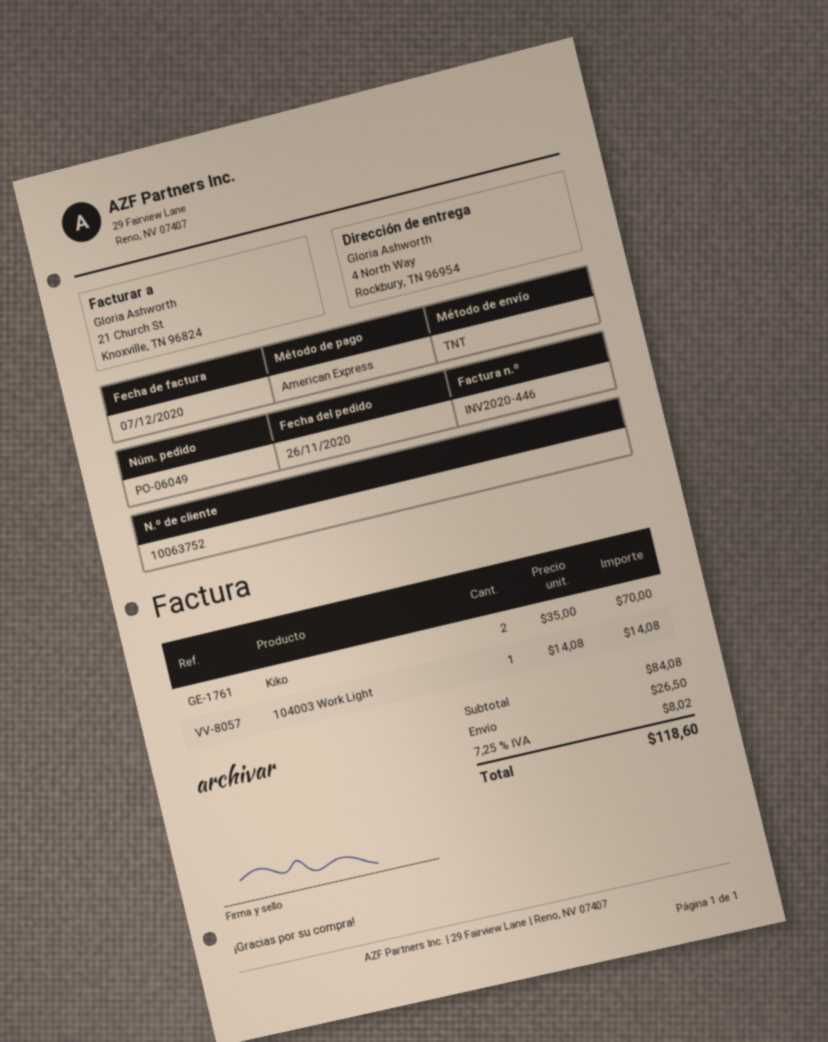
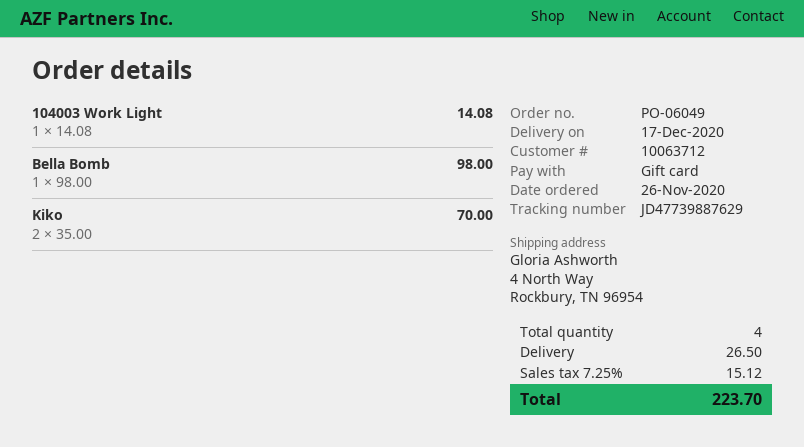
customer number: 10063752 -> 10063712
payment method: American Express -> gift card
Bella Bomb: none -> 1 x 98.00 = 98.00
tax: 7.25% = 8.02 -> 7.25% = 15.12
total: 118.60 -> 223.70

